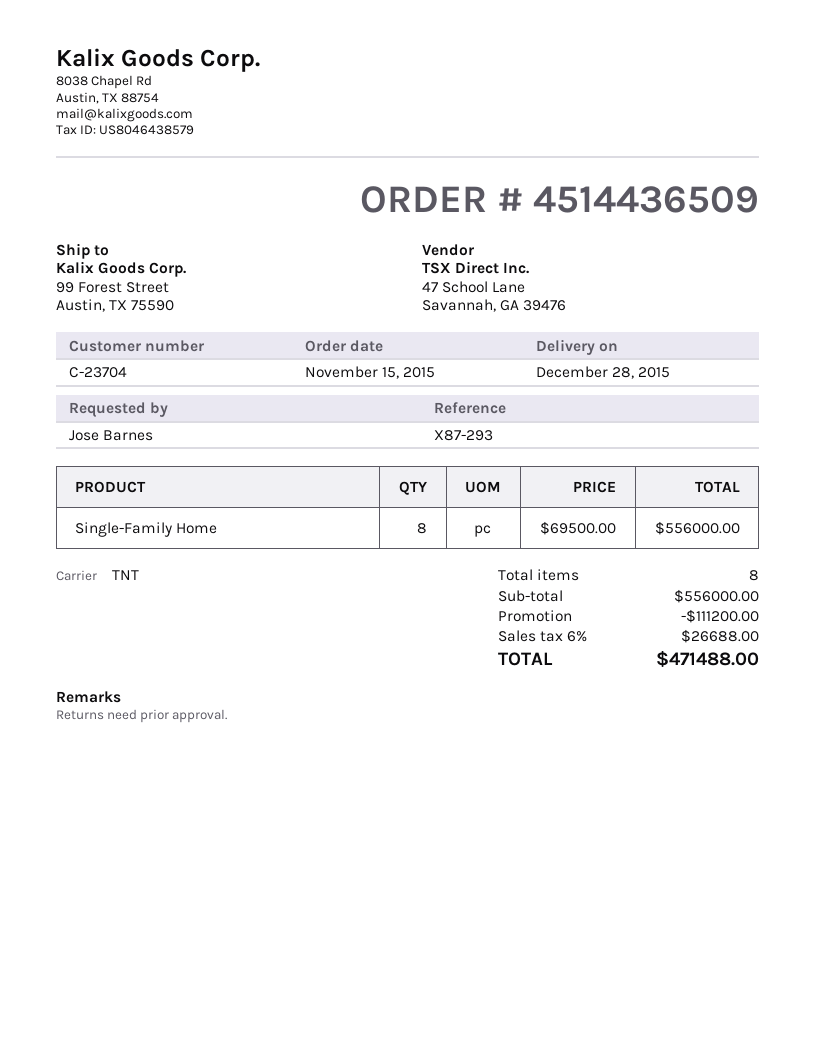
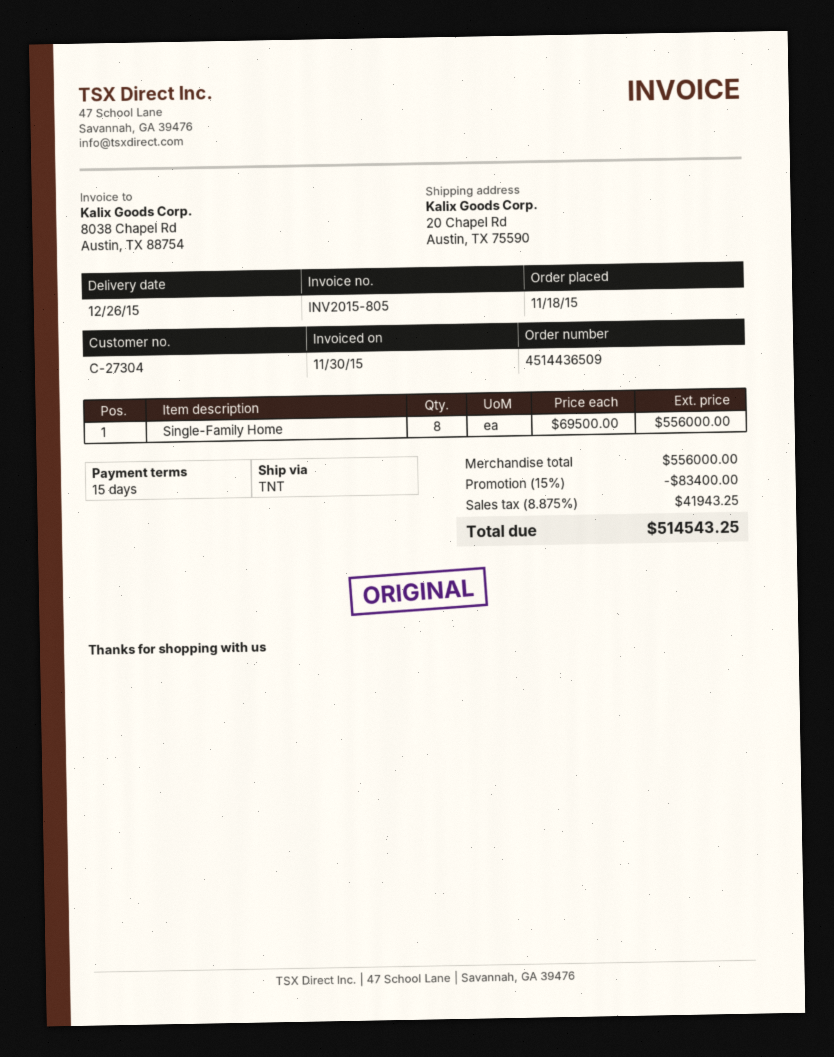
order date: 2015-11-15 -> 2015-11-18
delivery date: 2015-12-28 -> 2015-12-26
customer number: C-23704 -> C-27304
ship to: 99 Forest Street, Austin, TX 75590 -> 20 Chapel Rd, Austin, TX 75590
discount: 111200.00 -> 83400.00
tax: 6% = 26688.00 -> 8.875% = 41943.25
total: 471488.00 -> 514543.25

